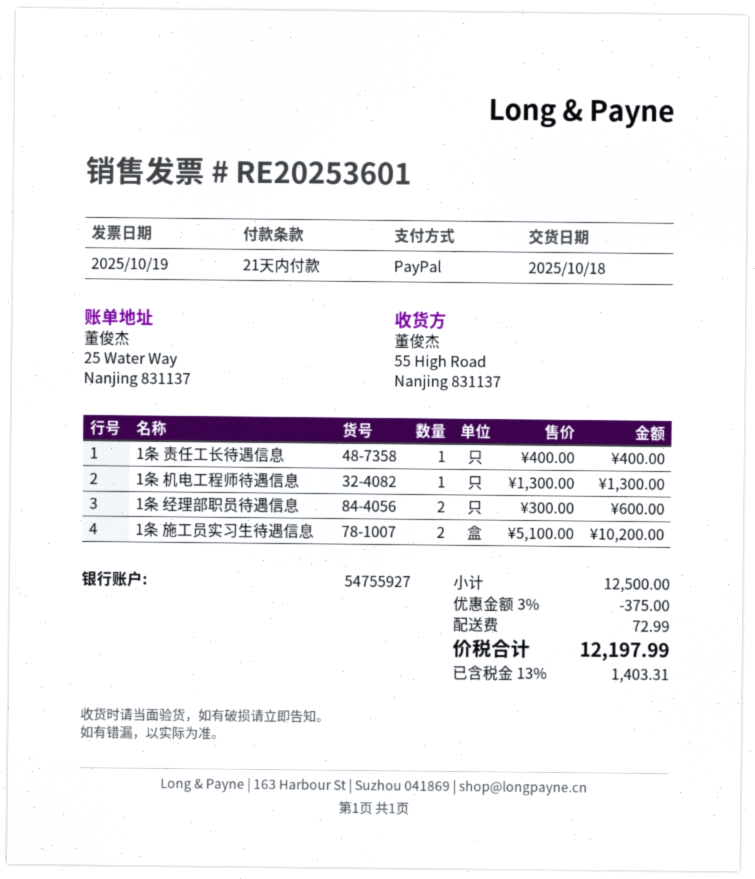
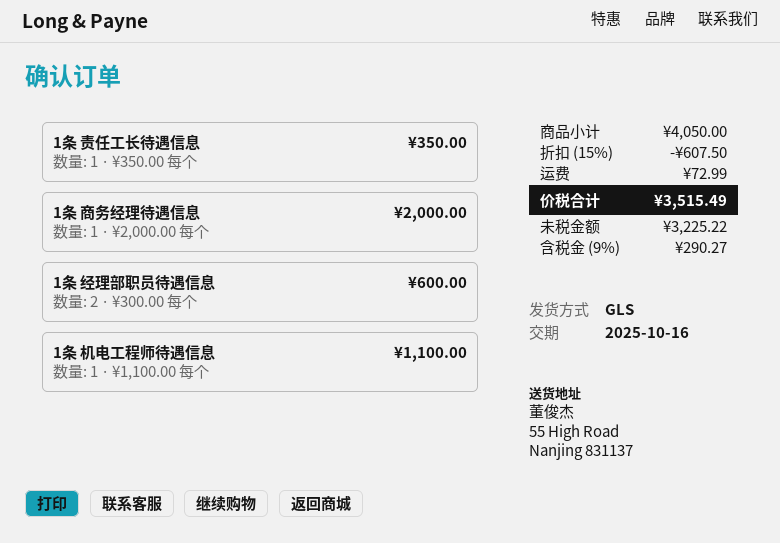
delivery date: 2025-10-18 -> 2025-10-16
1条 责任工长待遇信息: 1 x 400.00 = 400.00 -> 1 x 350.00 = 350.00
1条 机电工程师待遇信息: 1 x 1300.00 = 1300.00 -> 1 x 1100.00 = 1100.00
1条 施工员实习生待遇信息: 2 x 5100.00 = 10200.00 -> none
1条 商务经理待遇信息: none -> 1 x 2000.00 = 2000.00
subtotal: 12500.00 -> 4050.00
discount: 3% = 375.00 -> 15% = 607.50
tax: 13% = 1403.31 -> 9% = 290.27
total: 12197.99 -> 3515.49

